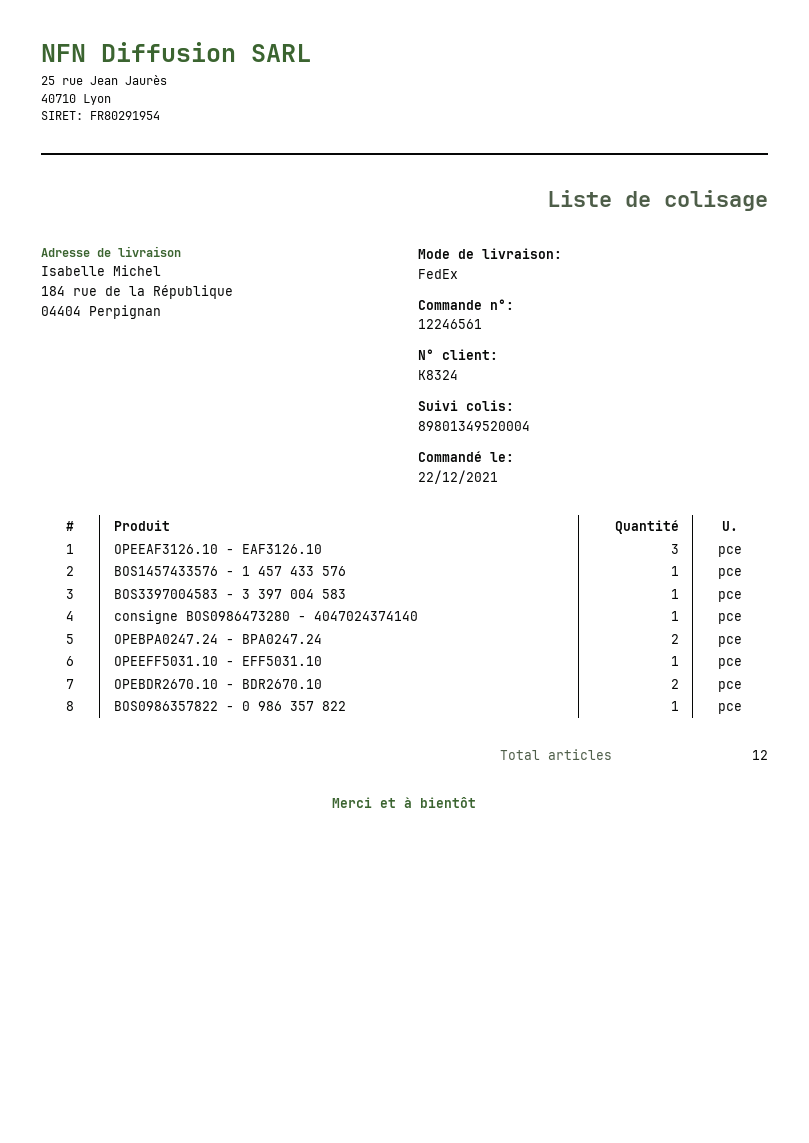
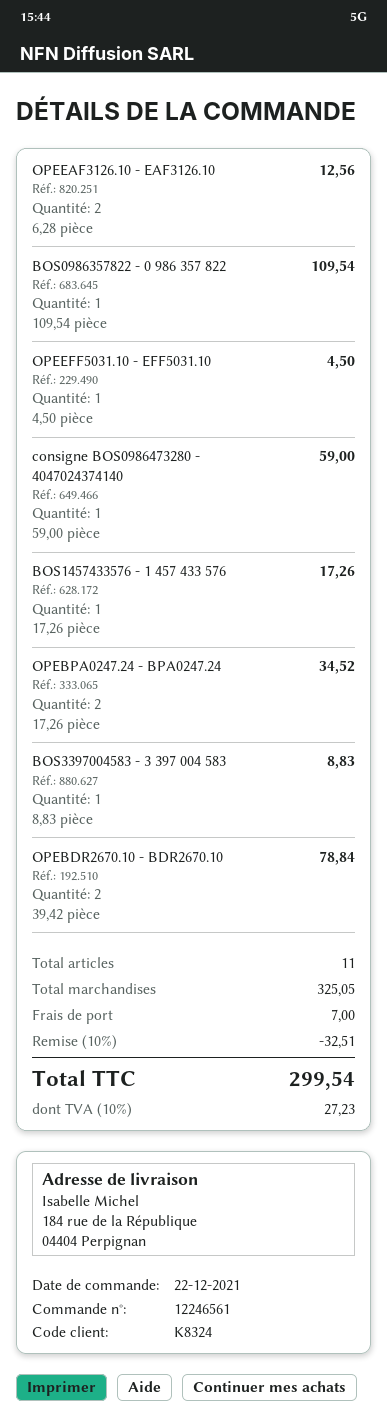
OPEEAF3126.10 - EAF3126.10: 3 -> 2
total quantity: 12 -> 11

